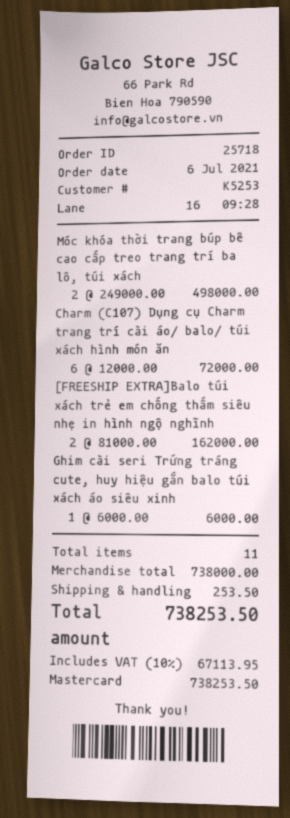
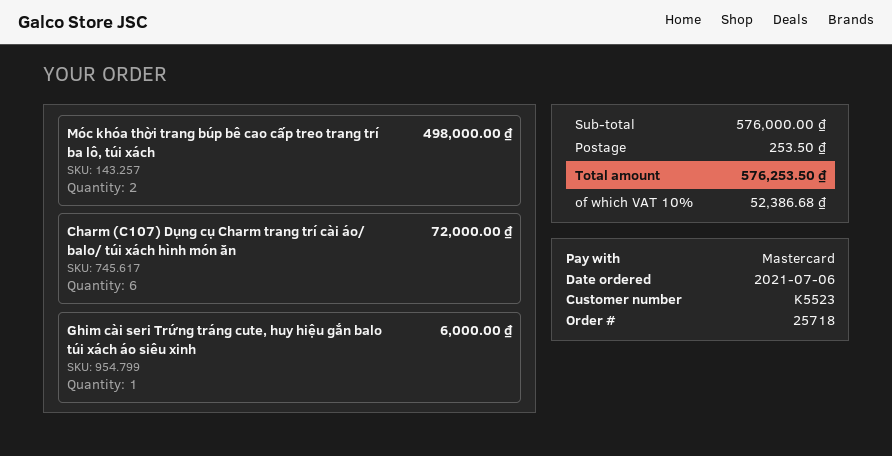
customer number: K5253 -> K5523
[FREESHIP EXTRA]Balo túi xách trẻ em chống thấm siêu nhẹ in hình ngộ nghĩnh: 2 for 162000.00 -> none
subtotal: 738000.00 -> 576000.00
tax: 10% = 67113.95 -> 10% = 52386.68
total: 738253.50 -> 576253.50

